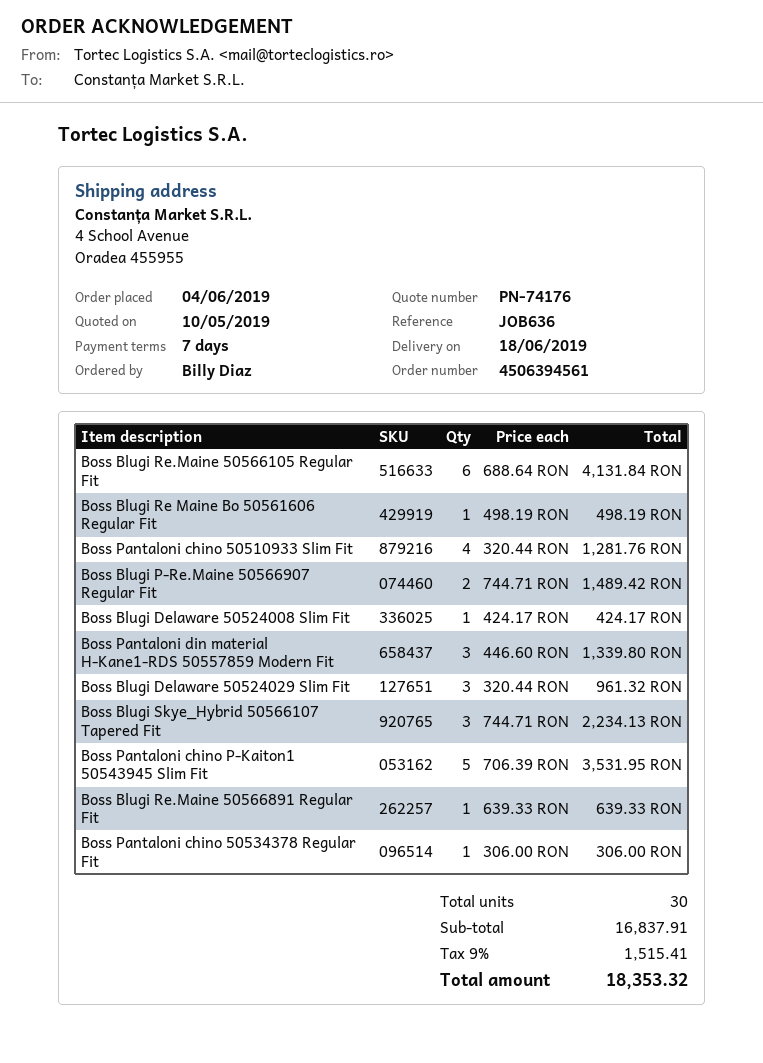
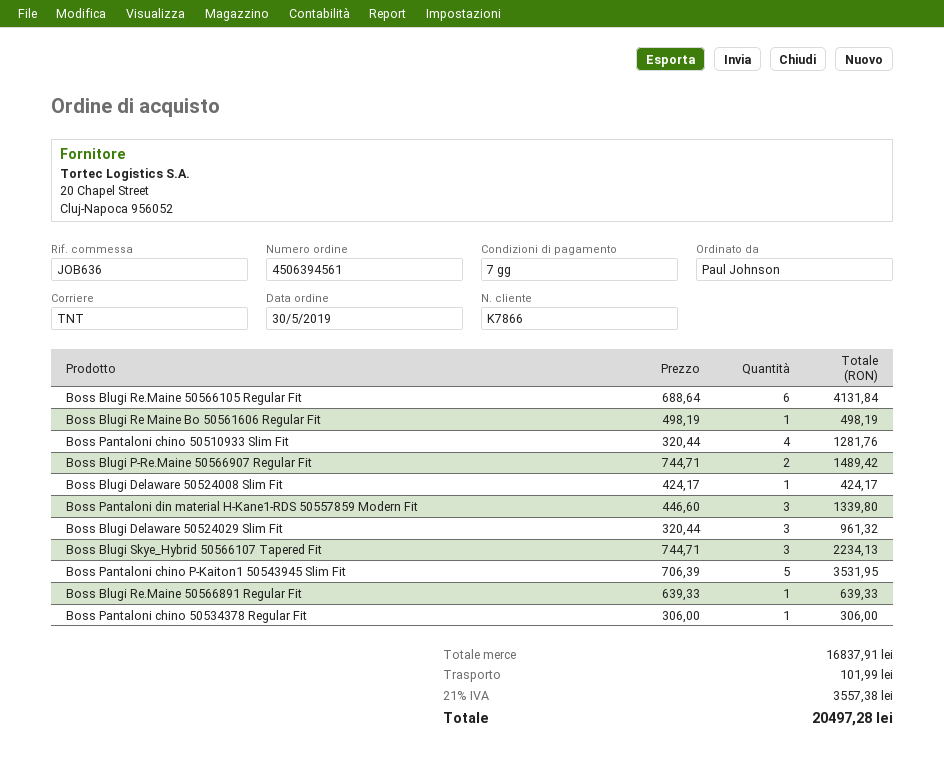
order date: 2019-06-04 -> 2019-05-30
ordered by: Billy Diaz -> Paul Johnson
shipping: none -> 101.99
tax: 9% = 1515.41 -> 21% = 3557.38
total: 18353.32 -> 20497.28

